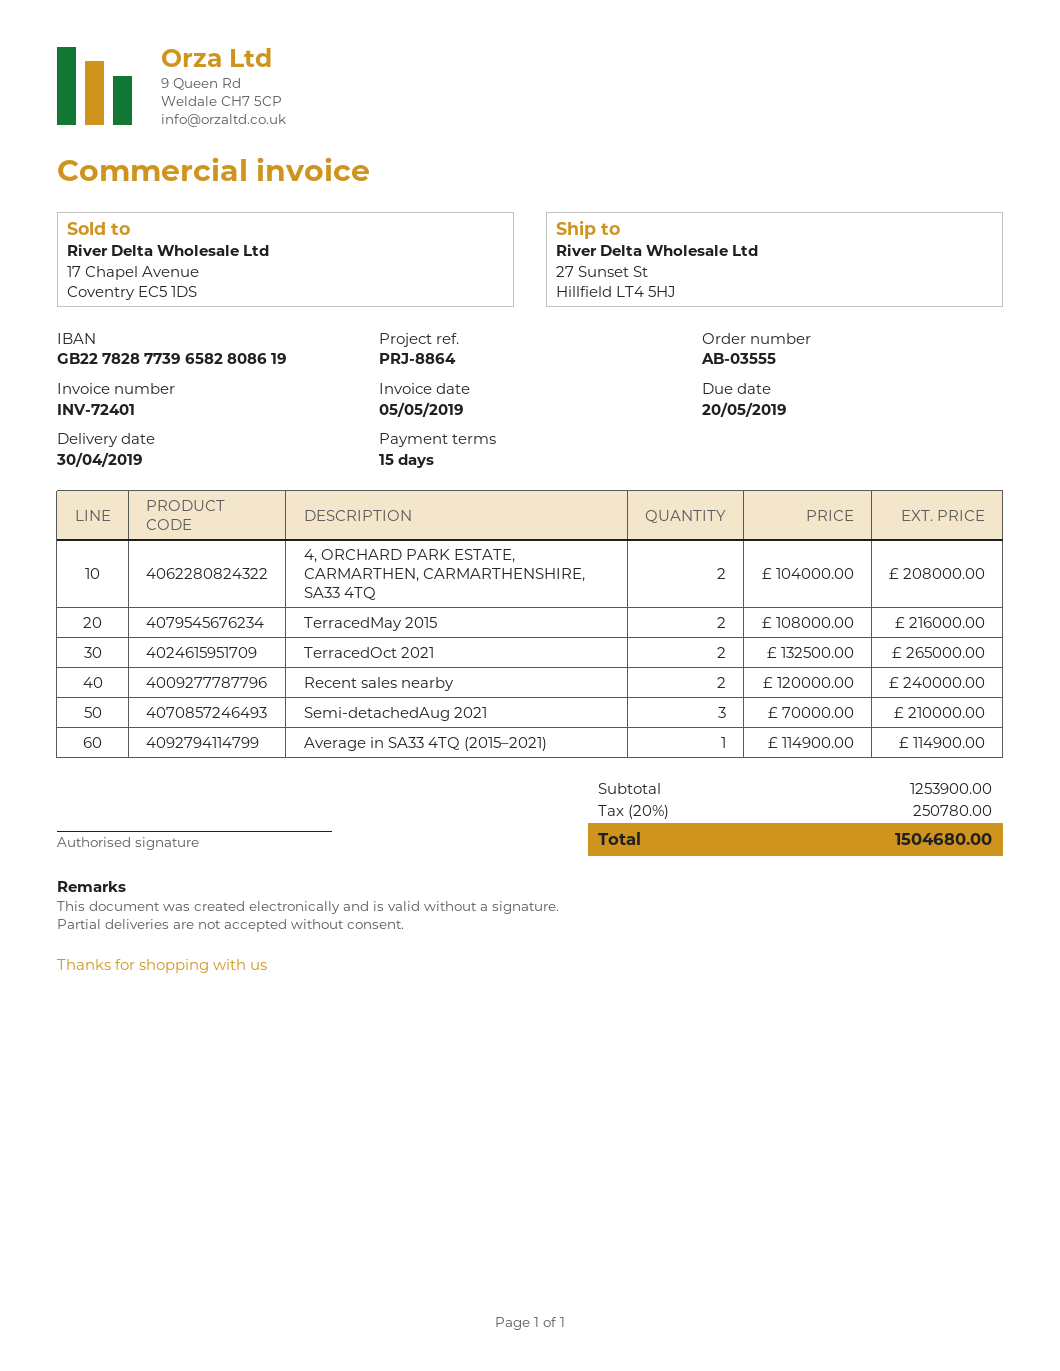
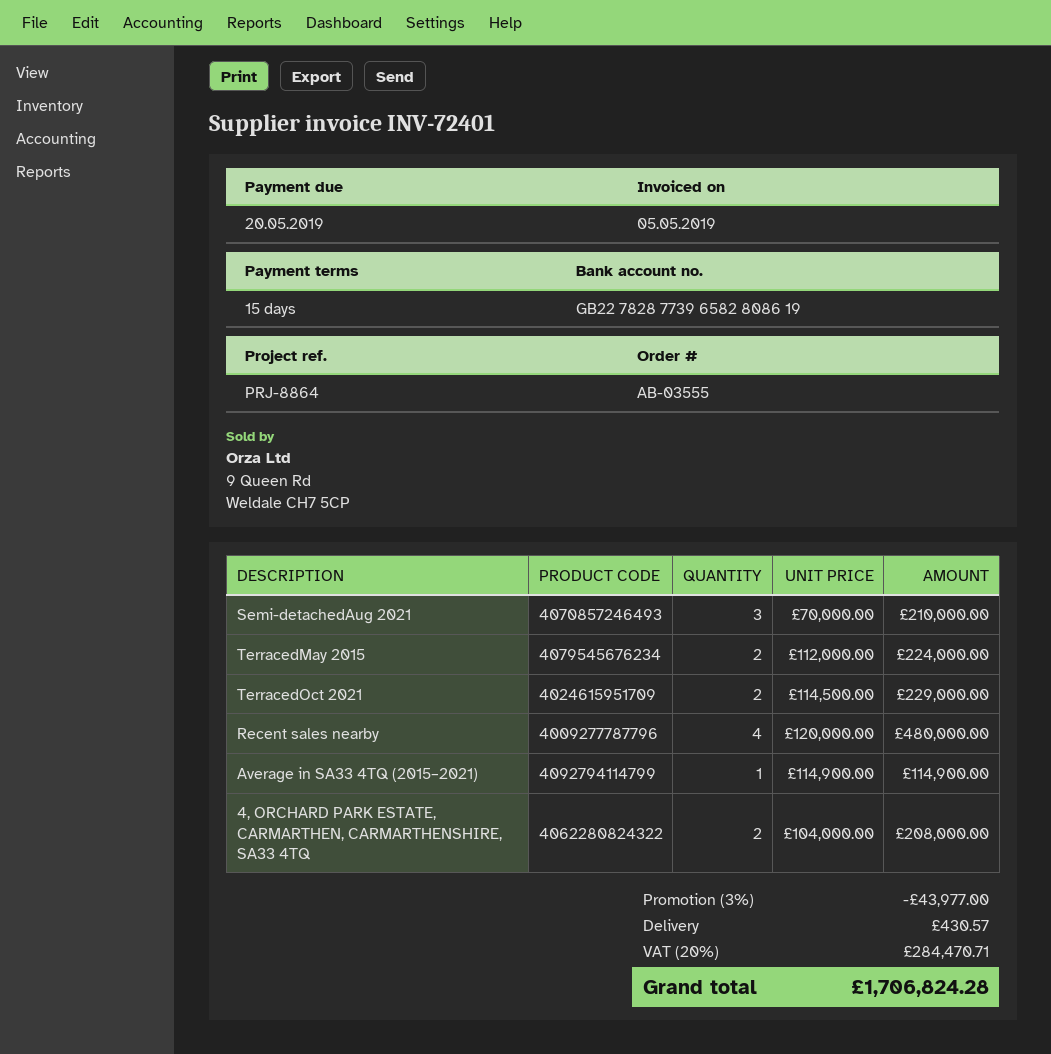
TerracedMay 2015: 2 x 108000.00 = 216000.00 -> 2 x 112000.00 = 224000.00
TerracedOct 2021: 2 x 132500.00 = 265000.00 -> 2 x 114500.00 = 229000.00
Recent sales nearby: 2 x 120000.00 = 240000.00 -> 4 x 120000.00 = 480000.00
discount: none -> 3% = 43977.00
shipping: none -> 430.57
tax: 20% = 250780.00 -> 20% = 284470.71
total: 1504680.00 -> 1706824.28

